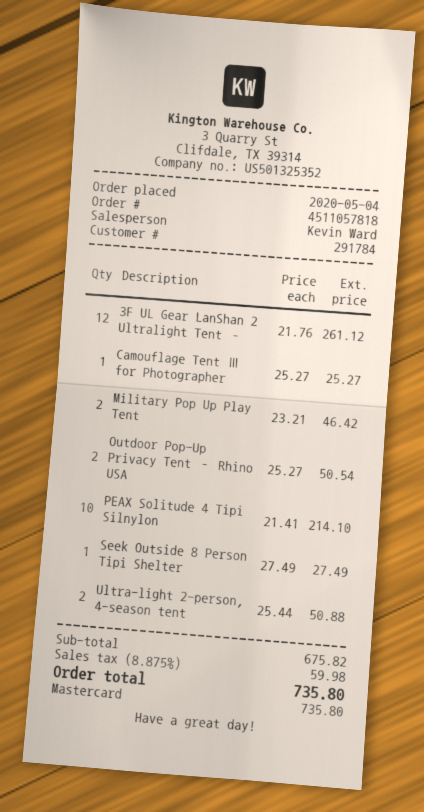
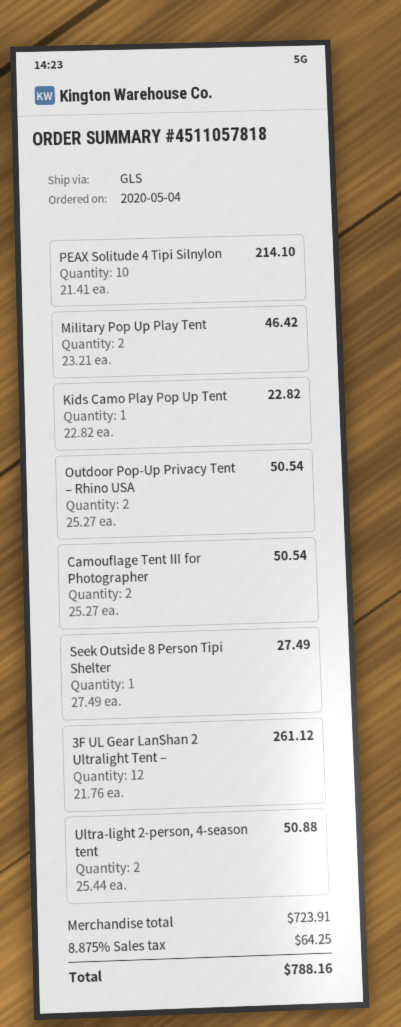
Camouflage Tent Ⅲ for Photographer: 1 x 25.27 = 25.27 -> 2 x 25.27 = 50.54
Kids Camo Play Pop Up Tent: none -> 1 x 22.82 = 22.82
subtotal: 675.82 -> 723.91
tax: 8.875% = 59.98 -> 8.875% = 64.25
total: 735.80 -> 788.16

